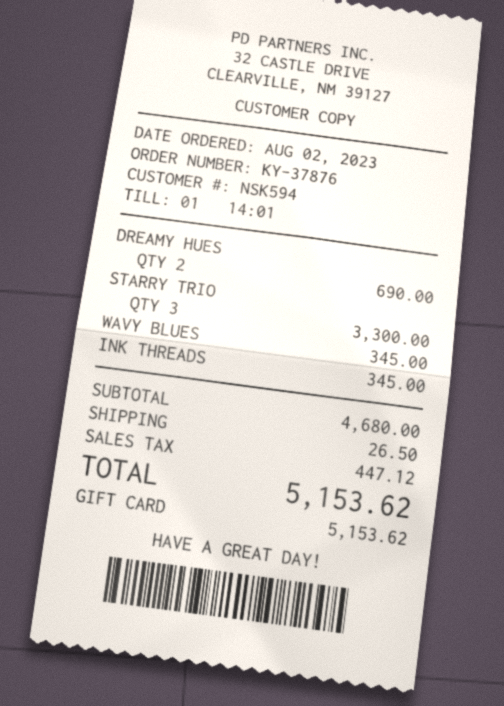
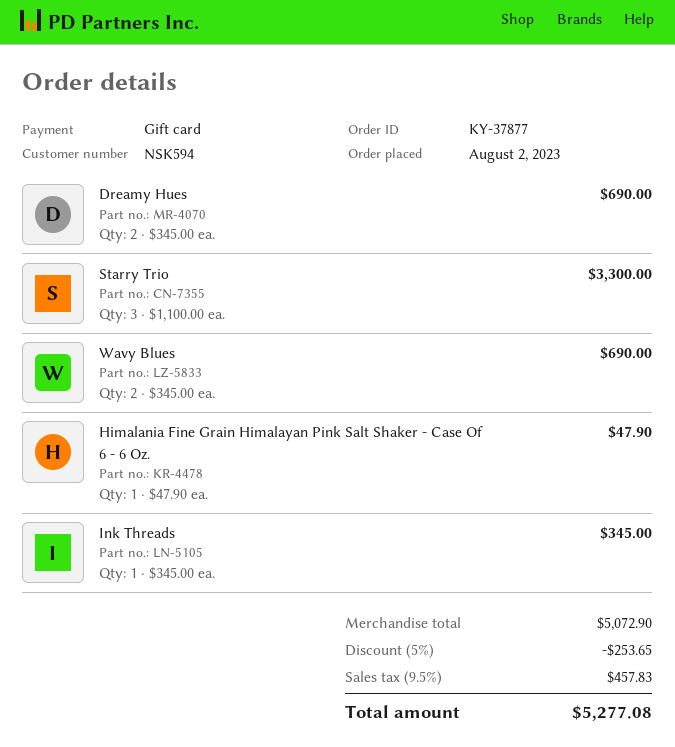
order number: KY-37876 -> KY-37877
WAVY BLUES: 1 for 345.00 -> 2 for 690.00
Himalania Fine Grain Himalayan Pink Salt Shaker - Case Of 6 - 6 Oz.: none -> 1 for 47.90
subtotal: 4680.00 -> 5072.90
discount: none -> 5% = 253.65
shipping: 26.50 -> none
tax: 447.12 -> 457.83
total: 5153.62 -> 5277.08

